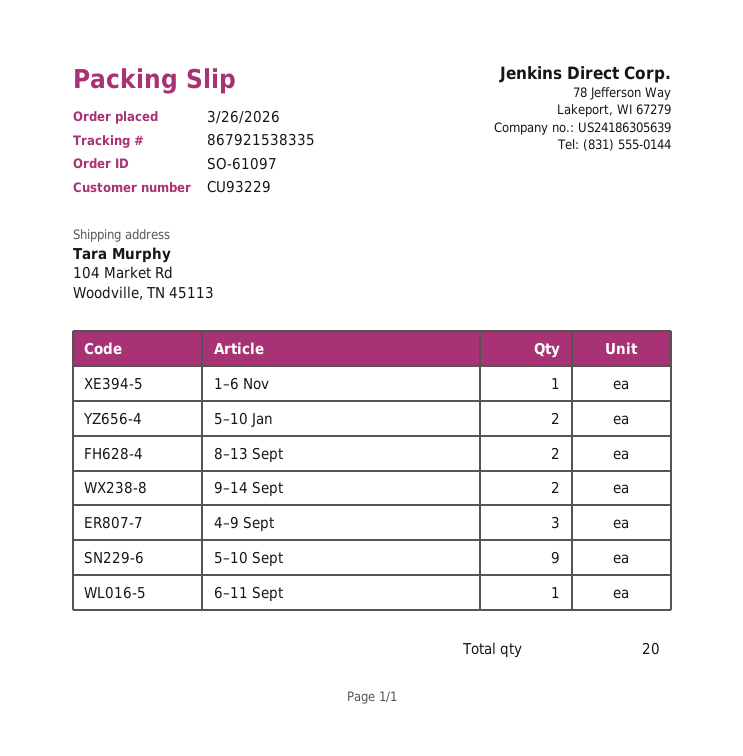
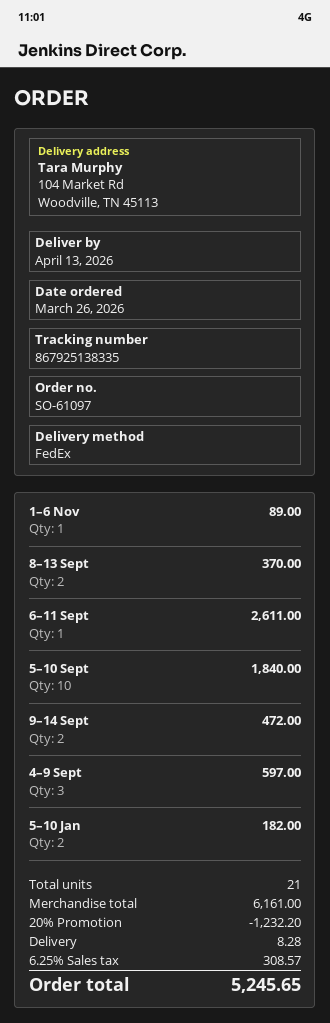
tracking number: 867921538335 -> 867925138335
5–10 Sept: 9 -> 10
total quantity: 20 -> 21

